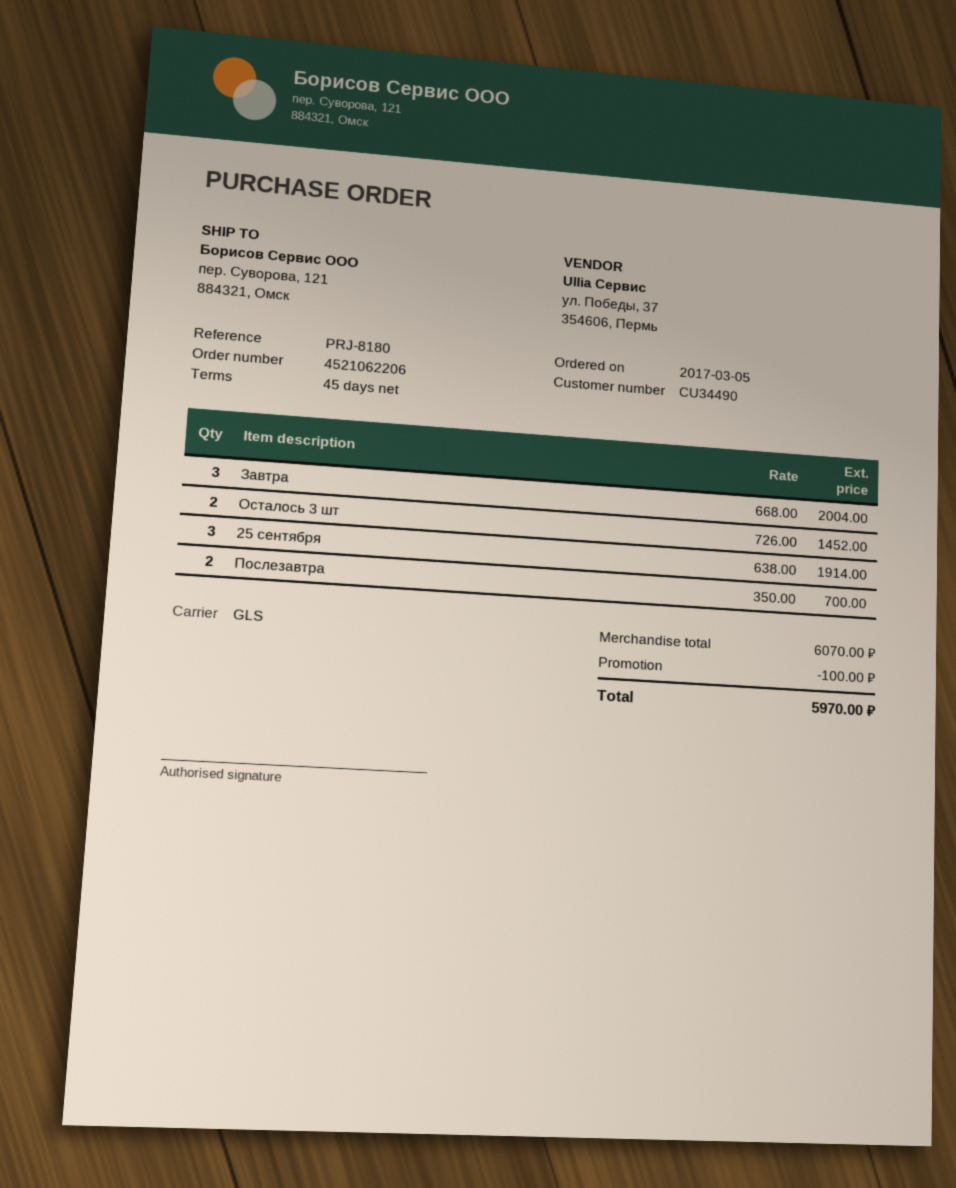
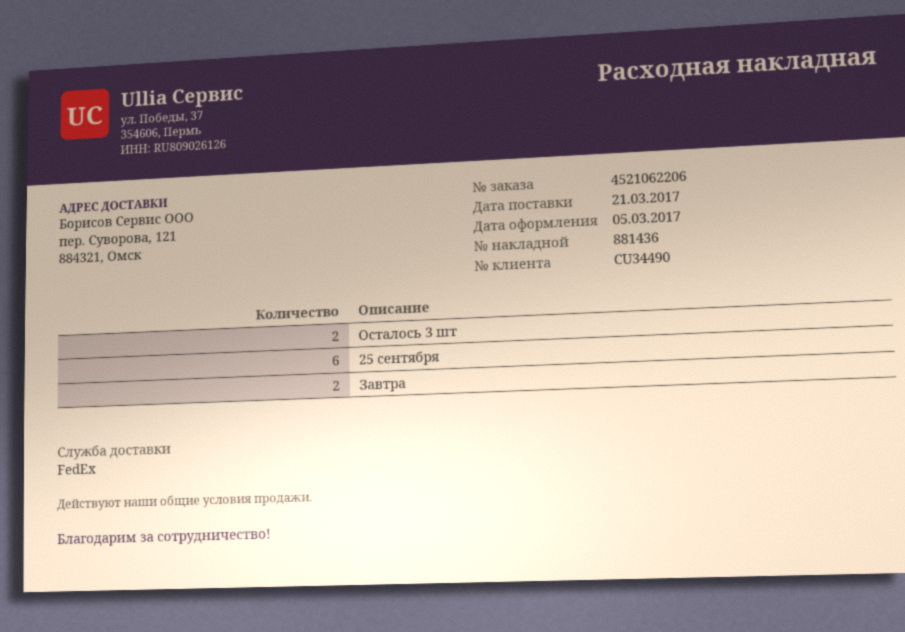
shipping method: GLS -> FedEx
Завтра: 3 -> 2
25 сентября: 3 -> 6
Послезавтра: 2 -> none

